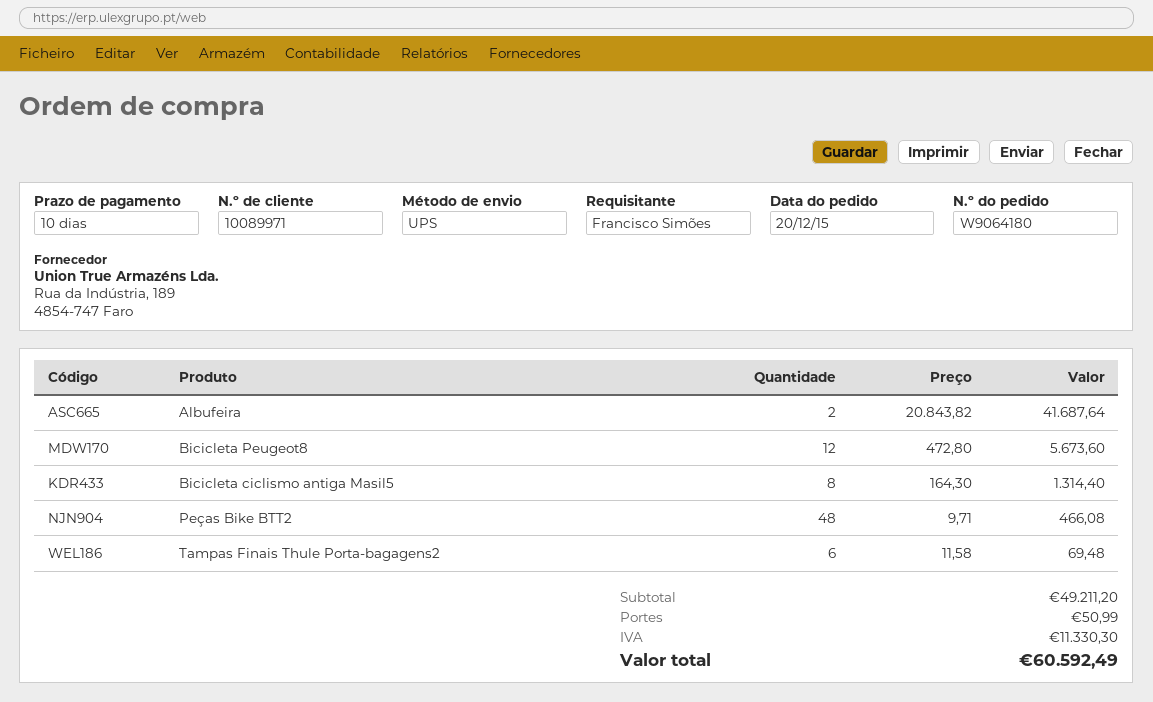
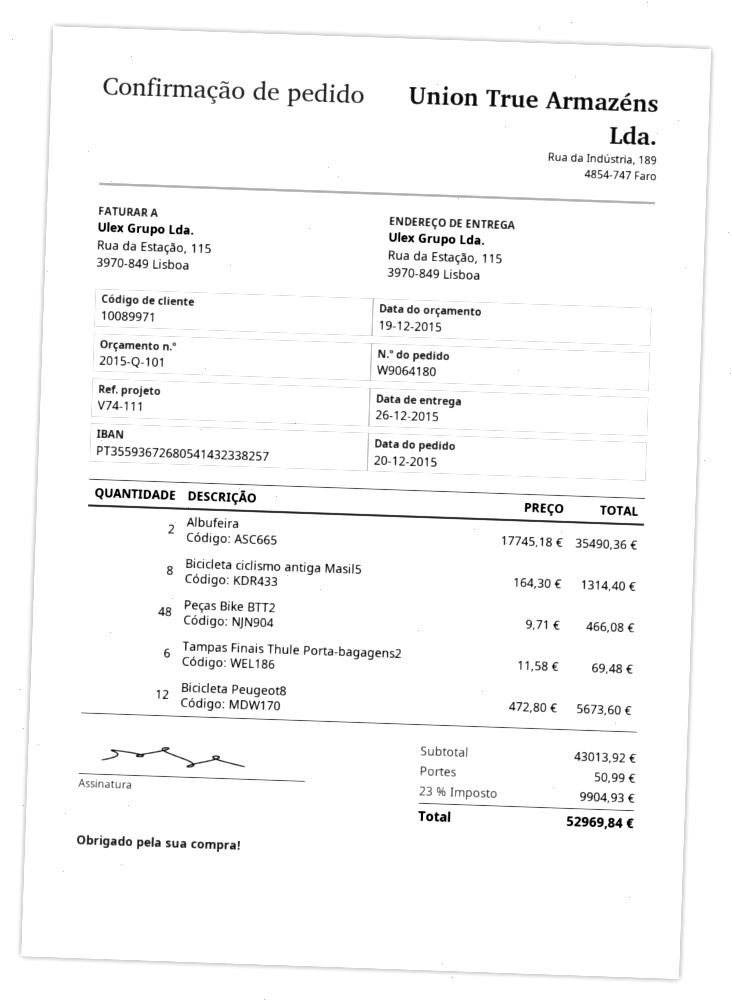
Albufeira: 2 x 20843.82 = 41687.64 -> 2 x 17745.18 = 35490.36
subtotal: 49211.20 -> 43013.92
tax: 11330.30 -> 9904.93
total: 60592.49 -> 52969.84

